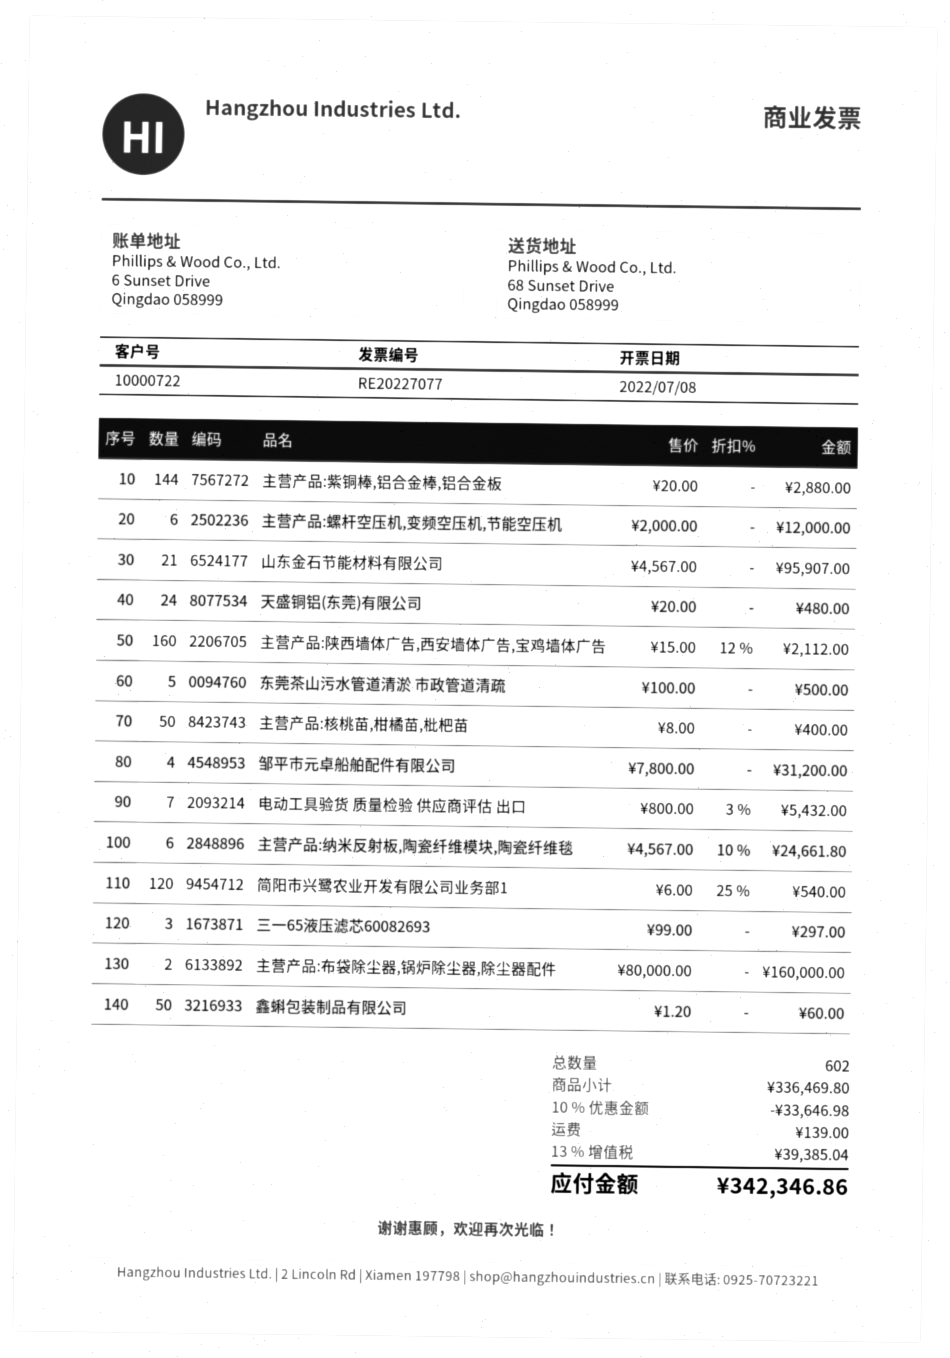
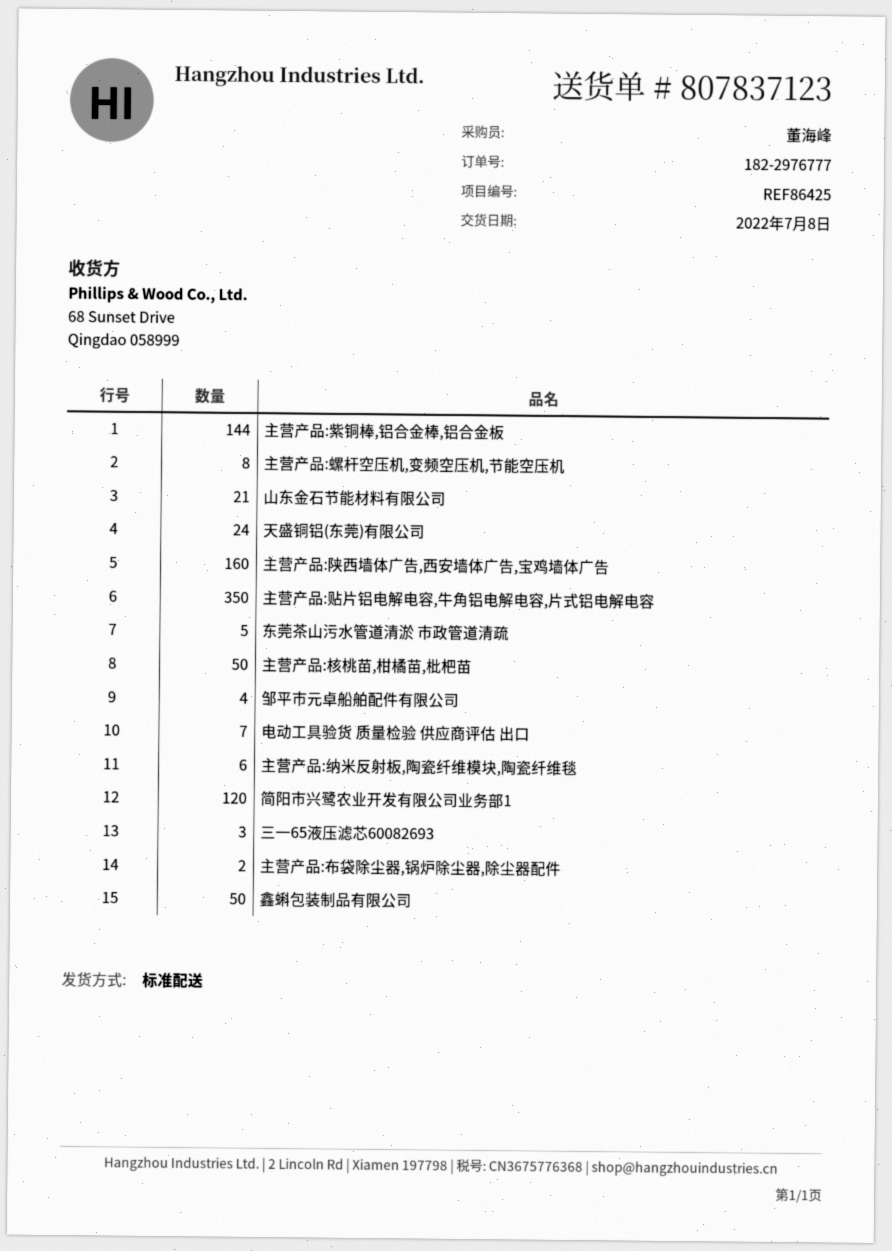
主营产品:螺杆空压机,变频空压机,节能空压机: 6 -> 8
主营产品:贴片铝电解电容,牛角铝电解电容,片式铝电解电容: none -> 350

